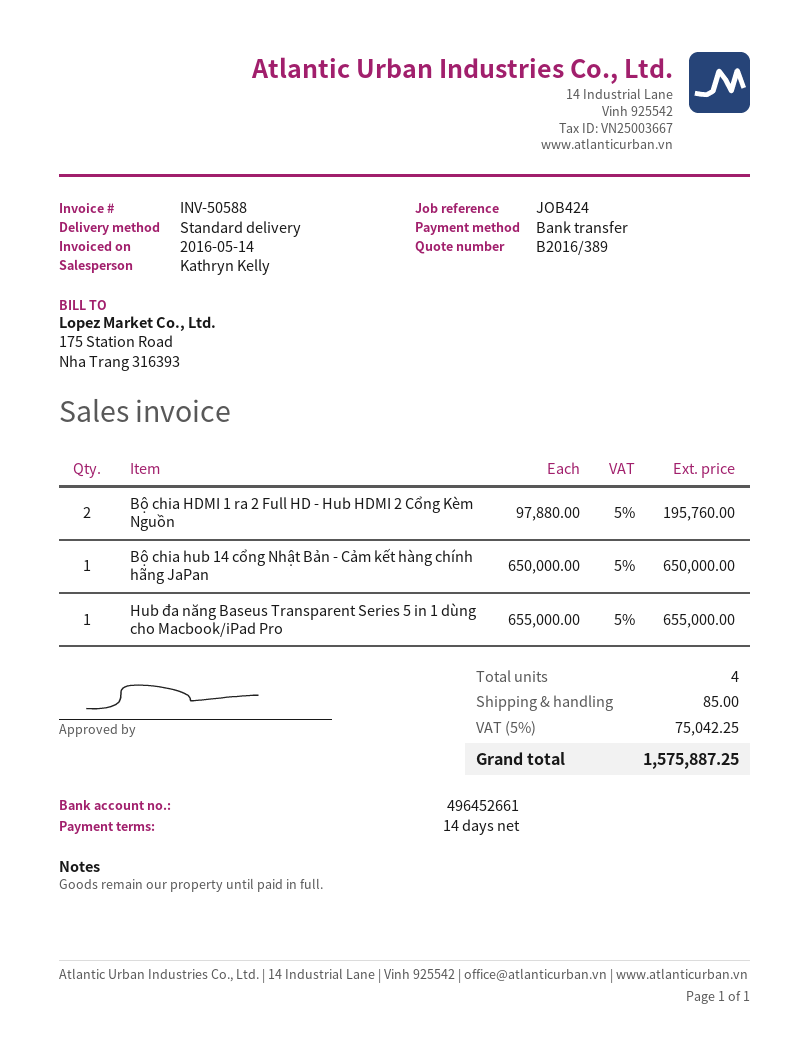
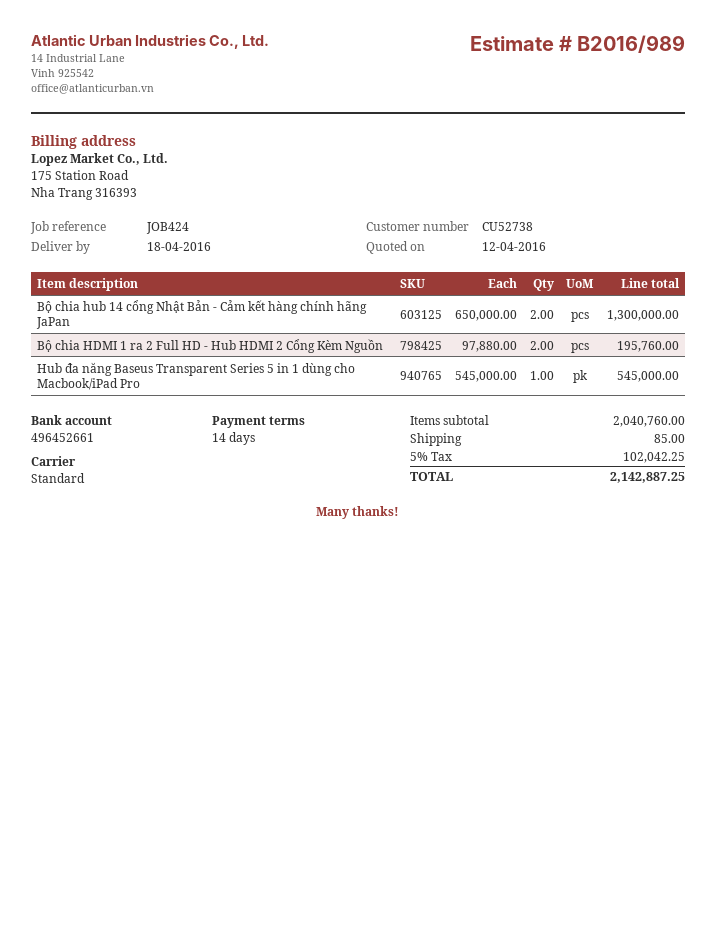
quote number: B2016/389 -> B2016/989
Bộ chia hub 14 cổng Nhật Bản - Cảm kết hàng chính hãng JaPan: 1 x 650000.00 = 650000.00 -> 2 x 650000.00 = 1300000.00
Hub đa năng Baseus Transparent Series 5 in 1 dùng cho Macbook/iPad Pro: 1 x 655000.00 = 655000.00 -> 1 x 545000.00 = 545000.00
tax: 5% = 75042.25 -> 5% = 102042.25
total: 1575887.25 -> 2142887.25

